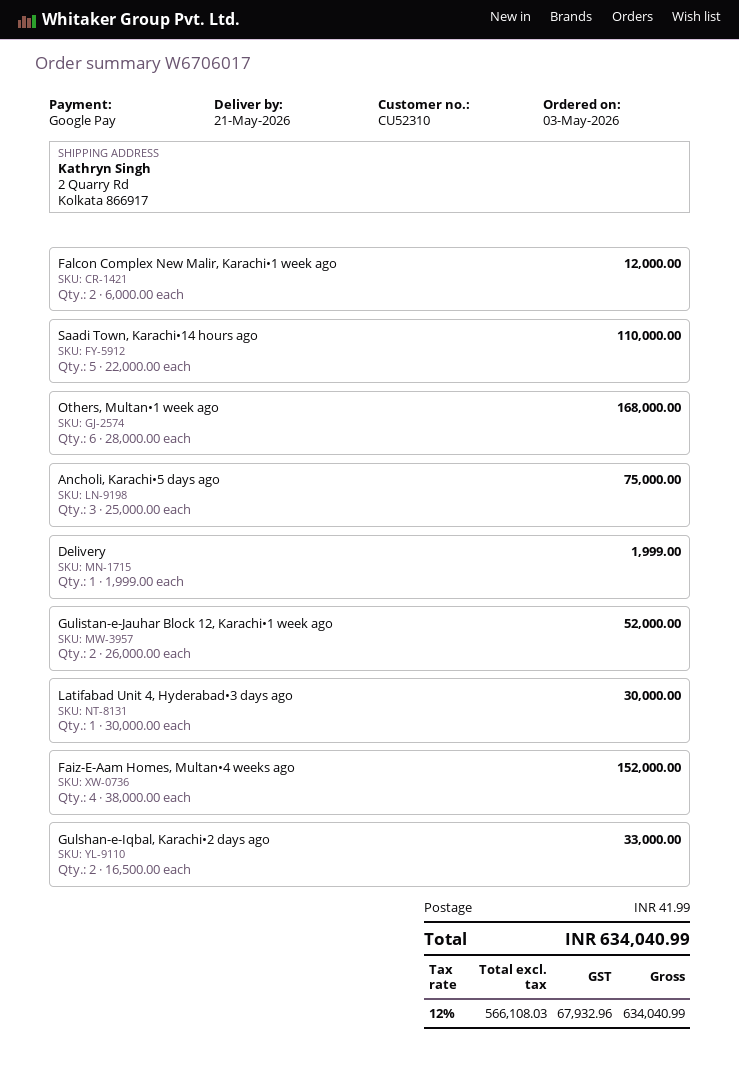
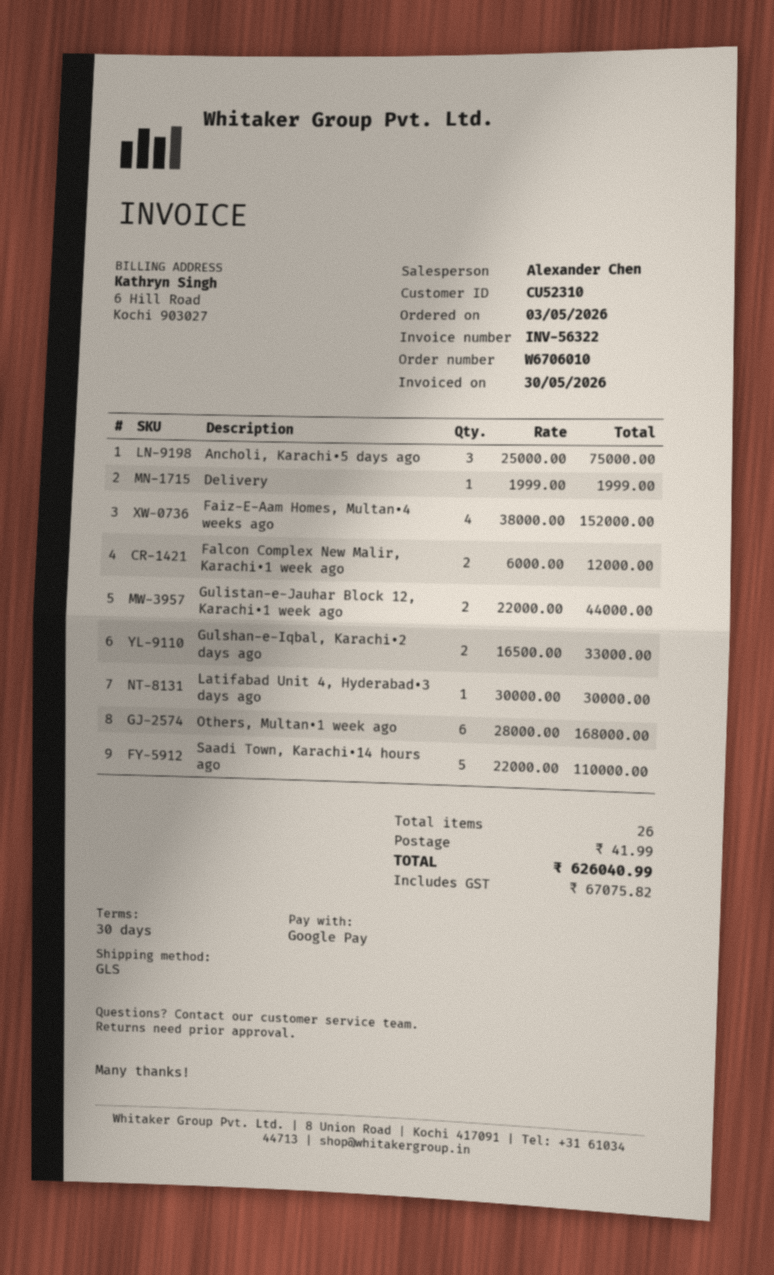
order number: W6706017 -> W6706010
Gulistan-e-Jauhar Block 12, Karachi•1 week ago: 2 x 26000.00 = 52000.00 -> 2 x 22000.00 = 44000.00
tax: 67932.96 -> 67075.82
total: 634040.99 -> 626040.99

